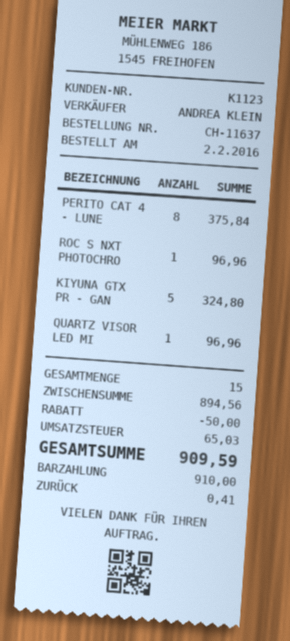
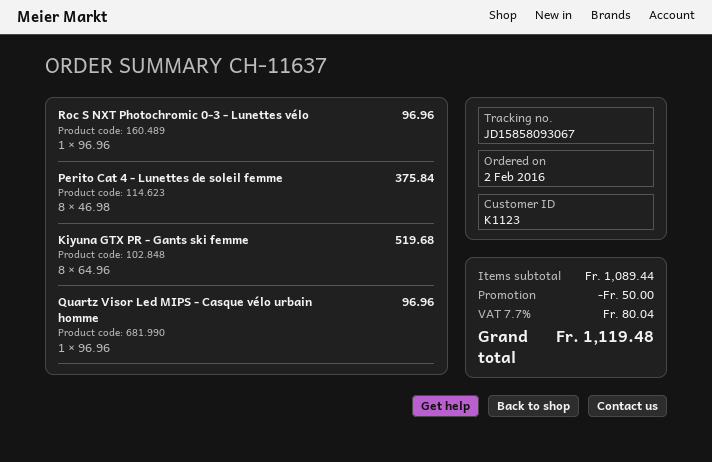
KIYUNA GTX PR - GAN: 5 for 324.80 -> 8 for 519.68
subtotal: 894.56 -> 1089.44
tax: 65.03 -> 80.04
total: 909.59 -> 1119.48

